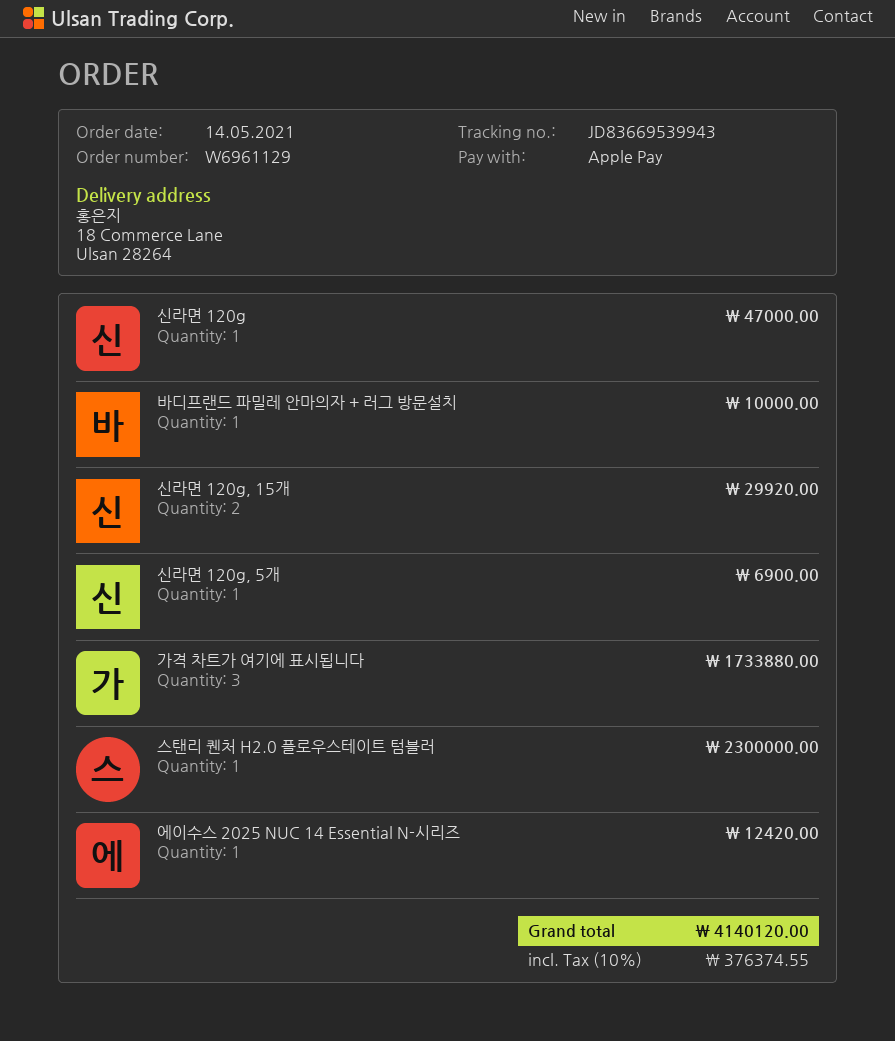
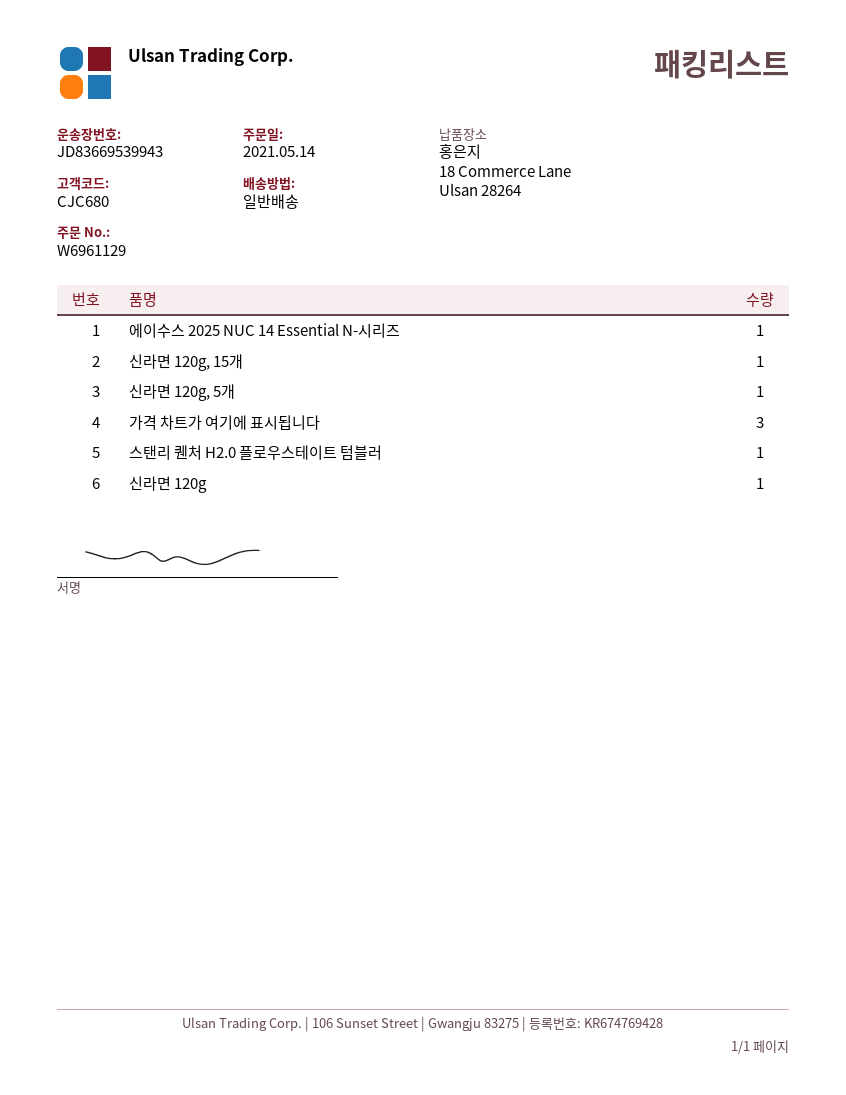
바디프랜드 파밀레 안마의자 + 러그 방문설치: 1 -> none
신라면 120g, 15개: 2 -> 1

